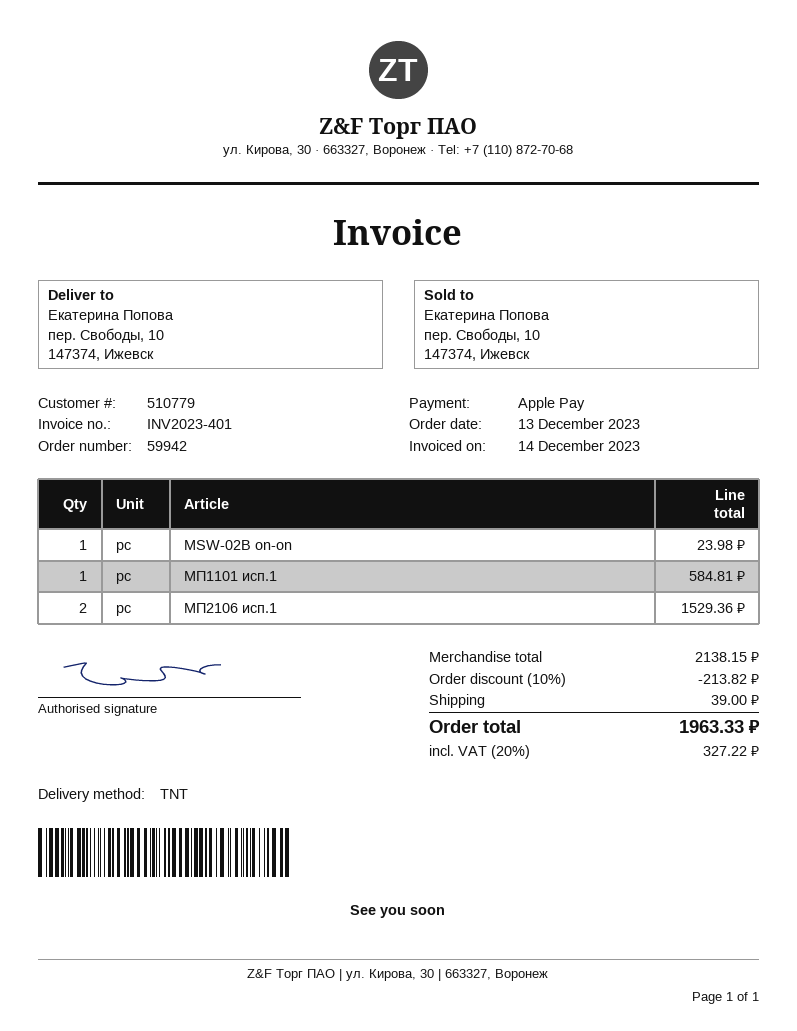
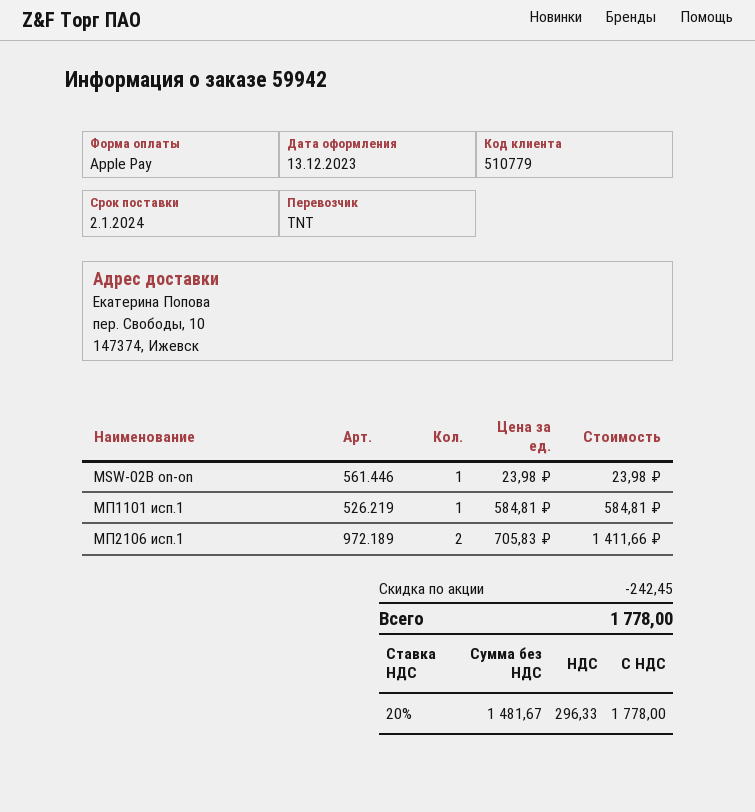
МП2106 исп.1: 2 for 1529.36 -> 2 for 1411.66
discount: 213.82 -> 242.45
shipping: 39.00 -> none
tax: 20% = 327.22 -> 20% = 296.33
total: 1963.33 -> 1778.00

